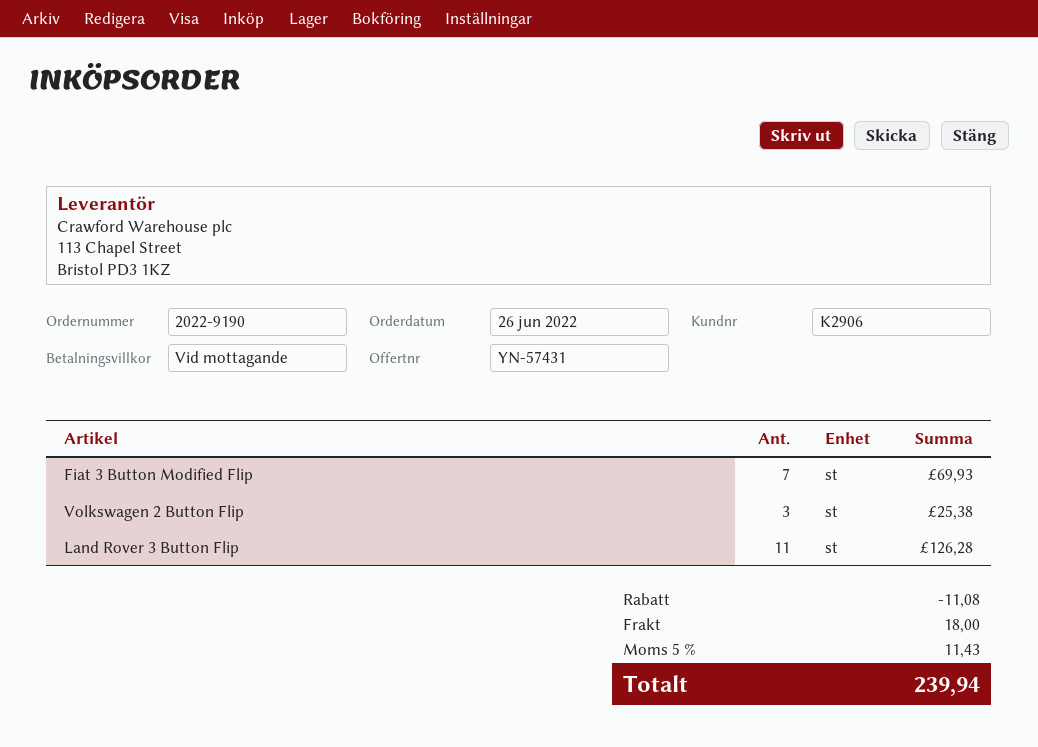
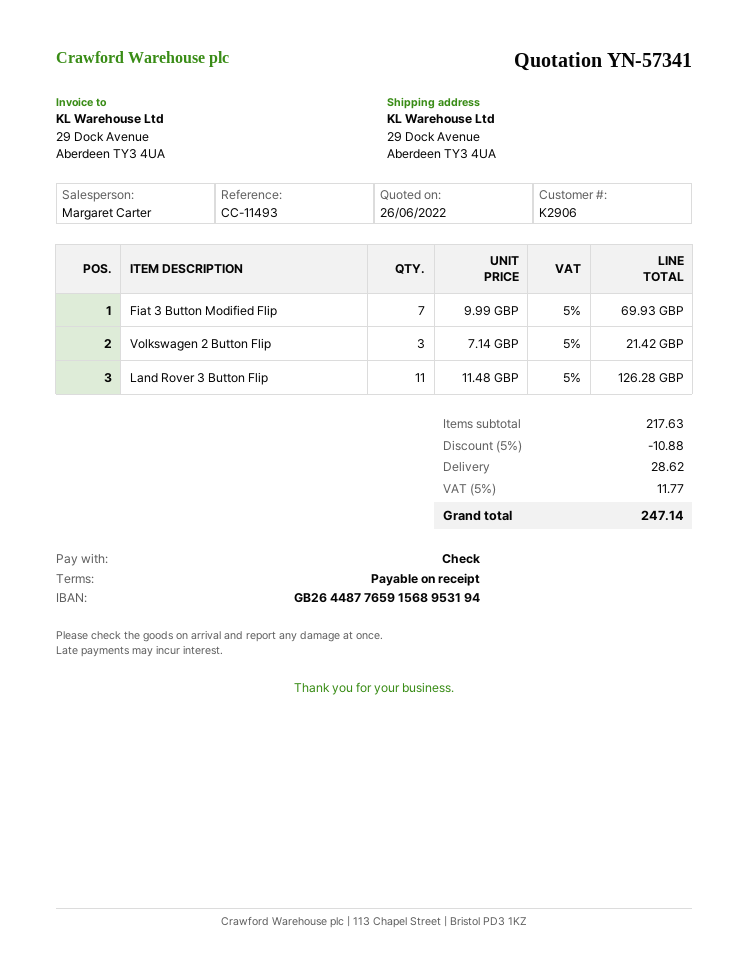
quote number: YN-57431 -> YN-57341
Volkswagen 2 Button Flip: 3 for 25.38 -> 3 for 21.42
discount: 11.08 -> 10.88
shipping: 18.00 -> 28.62
tax: 5% = 11.43 -> 5% = 11.77
total: 239.94 -> 247.14

